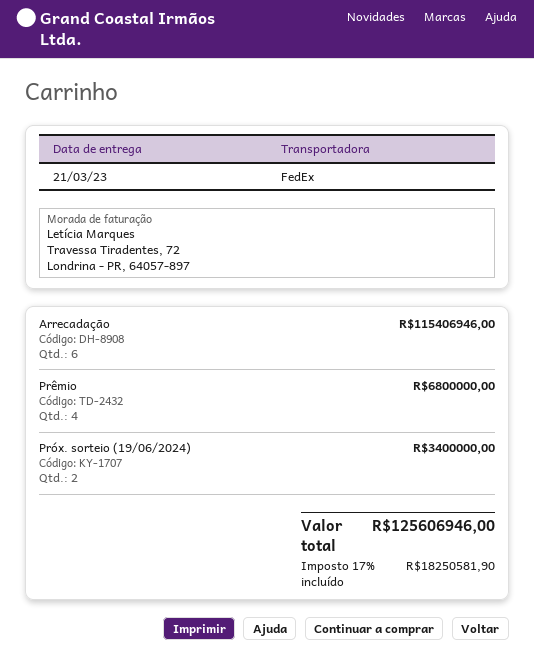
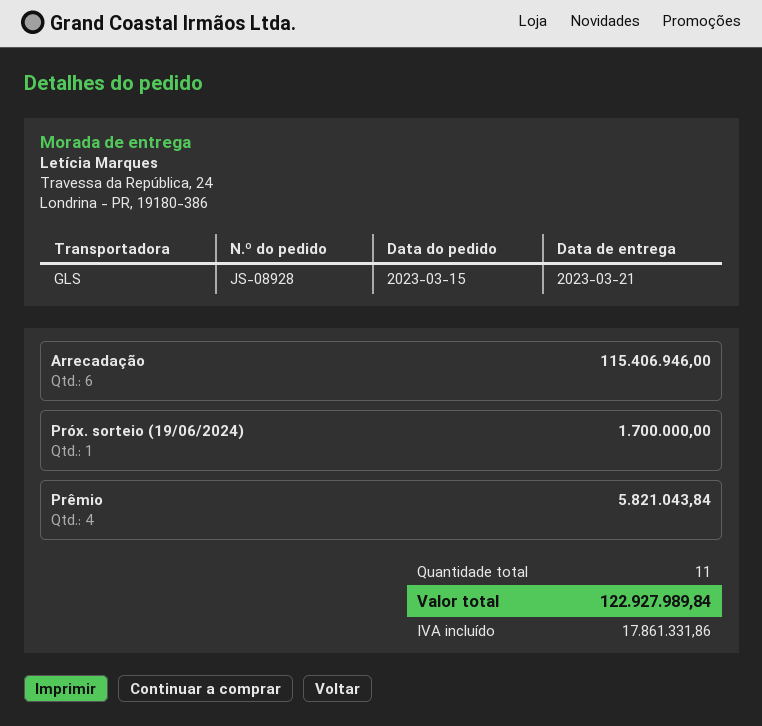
shipping method: FedEx -> GLS
Prêmio: 4 for 6800000.00 -> 4 for 5821043.84
Próx. sorteio (19/06/2024): 2 for 3400000.00 -> 1 for 1700000.00
tax: 18250581.90 -> 17861331.86
total: 125606946.00 -> 122927989.84

